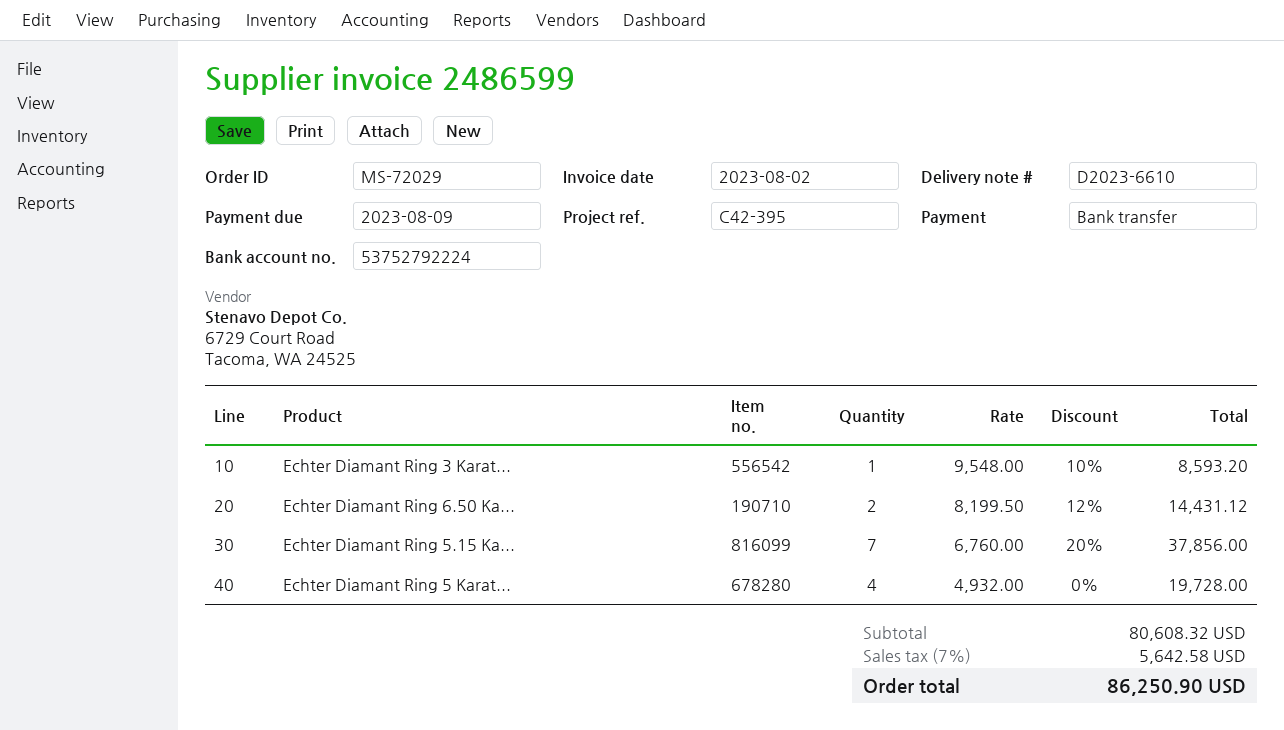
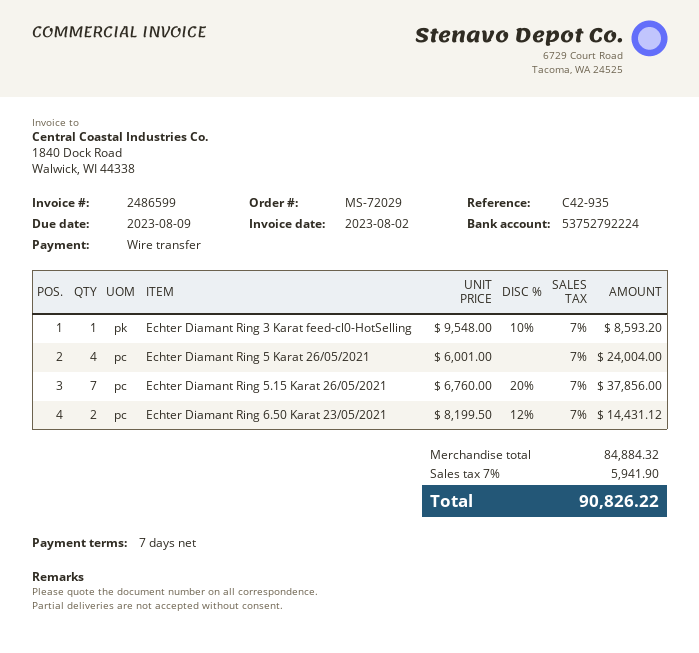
reference: C42-395 -> C42-935
Echter Diamant Ring 5 Karat...: 4 x 4932.00 = 19728.00 -> 4 x 6001.00 = 24004.00
subtotal: 80608.32 -> 84884.32
tax: 7% = 5642.58 -> 7% = 5941.90
total: 86250.90 -> 90826.22

